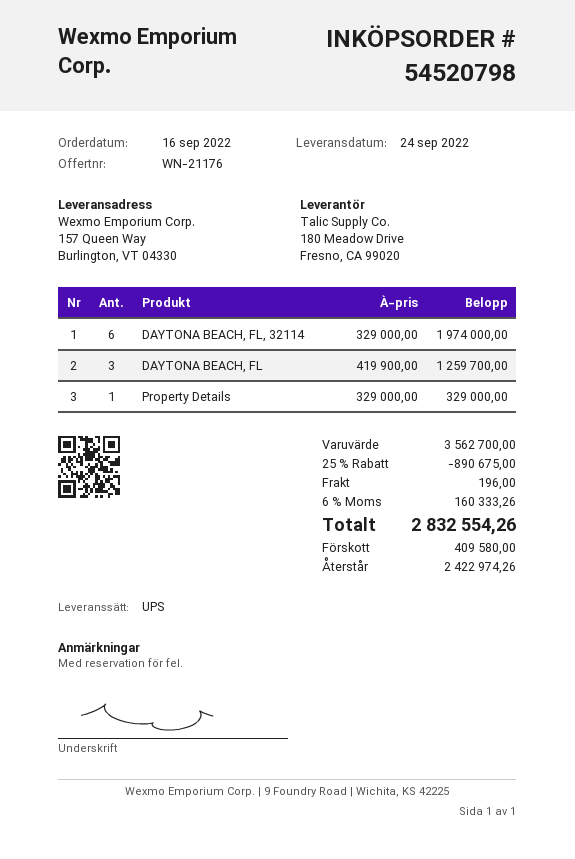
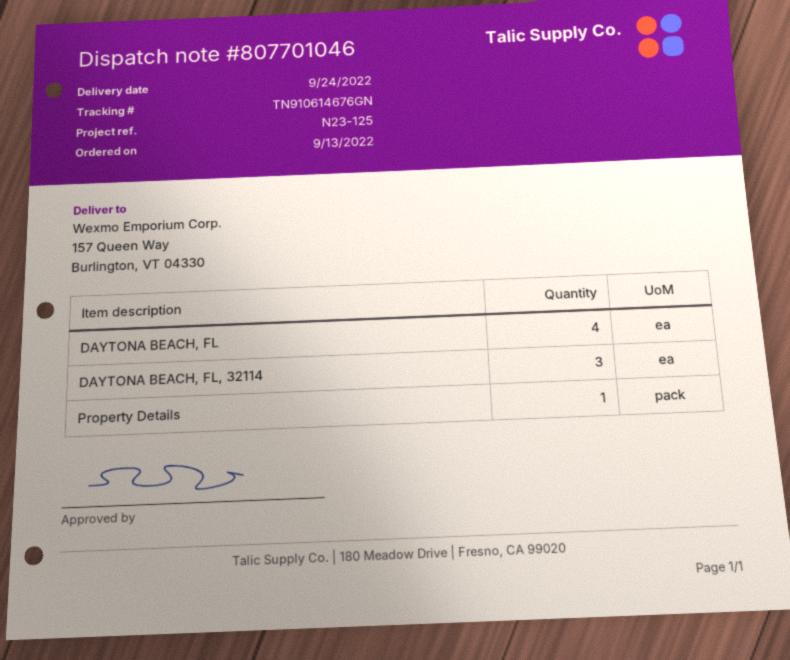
order date: 2022-09-16 -> 2022-09-13
DAYTONA BEACH, FL, 32114: 6 -> 3
DAYTONA BEACH, FL: 3 -> 4

